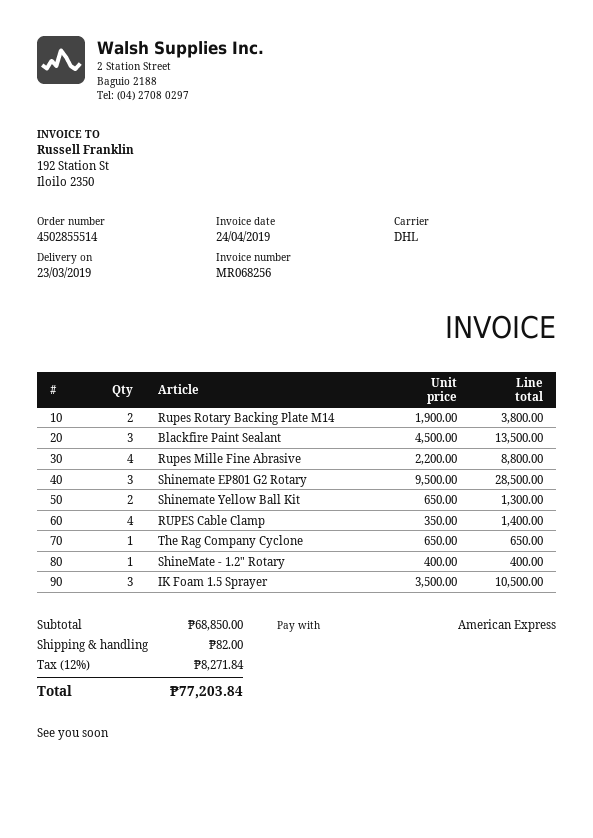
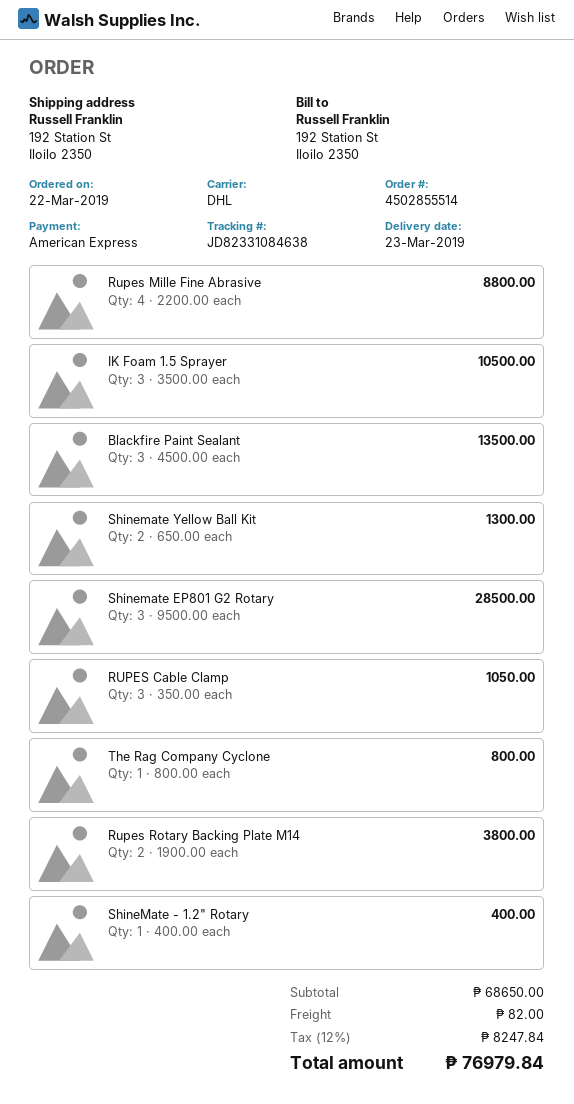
RUPES Cable Clamp: 4 x 350.00 = 1400.00 -> 3 x 350.00 = 1050.00
The Rag Company Cyclone: 1 x 650.00 = 650.00 -> 1 x 800.00 = 800.00
subtotal: 68850.00 -> 68650.00
tax: 12% = 8271.84 -> 12% = 8247.84
total: 77203.84 -> 76979.84

